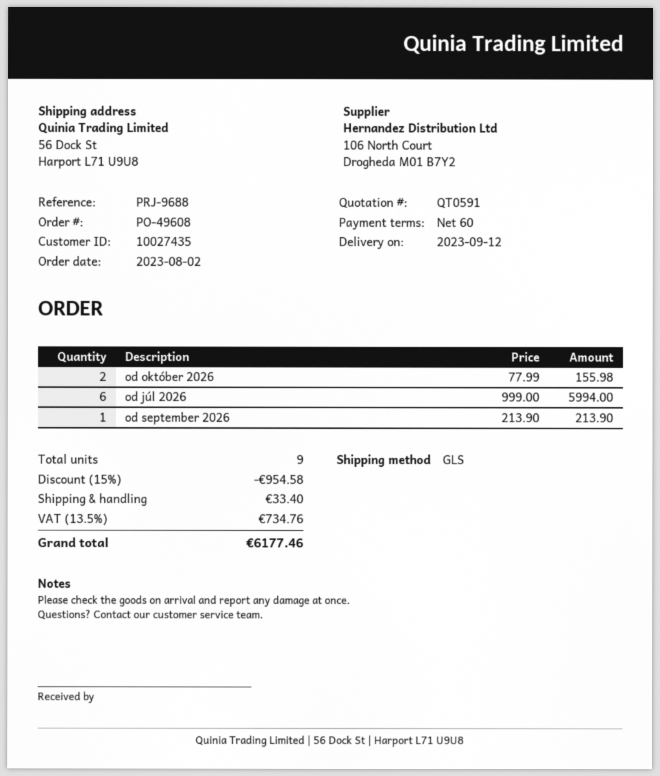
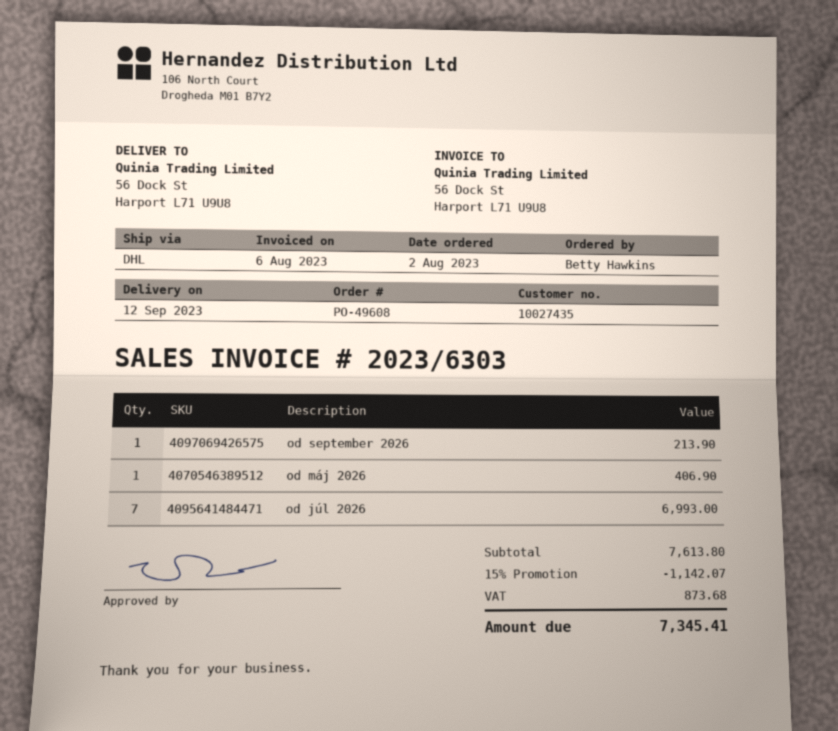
shipping method: GLS -> DHL
od október 2026: 2 for 155.98 -> none
od júl 2026: 6 for 5994.00 -> 7 for 6993.00
od máj 2026: none -> 1 for 406.90
discount: 15% = 954.58 -> 15% = 1142.07
shipping: 33.40 -> none
tax: 734.76 -> 873.68
total: 6177.46 -> 7345.41

